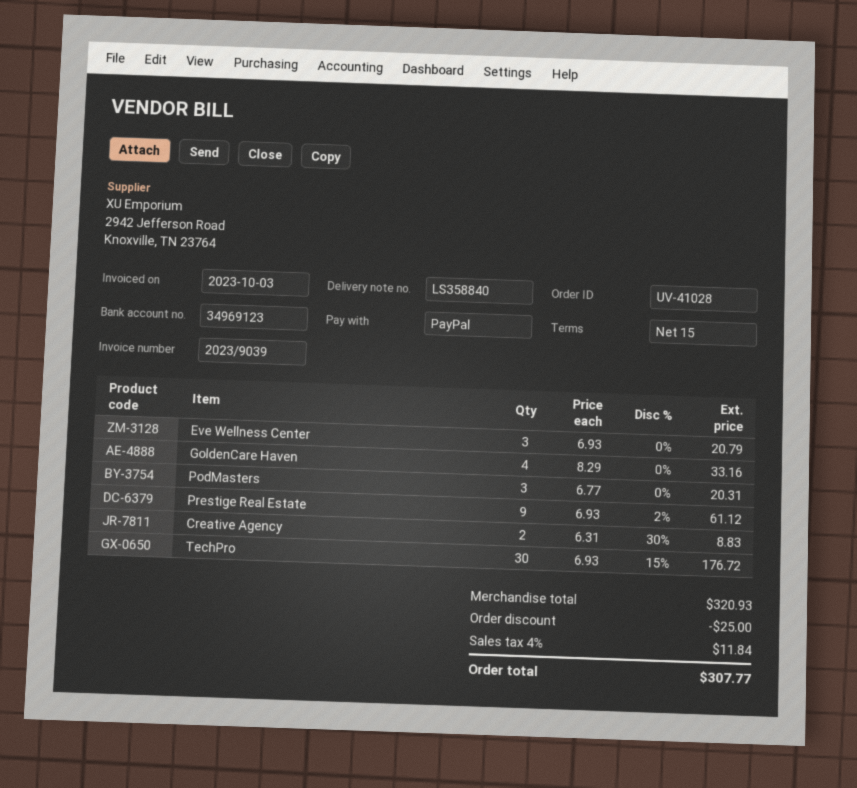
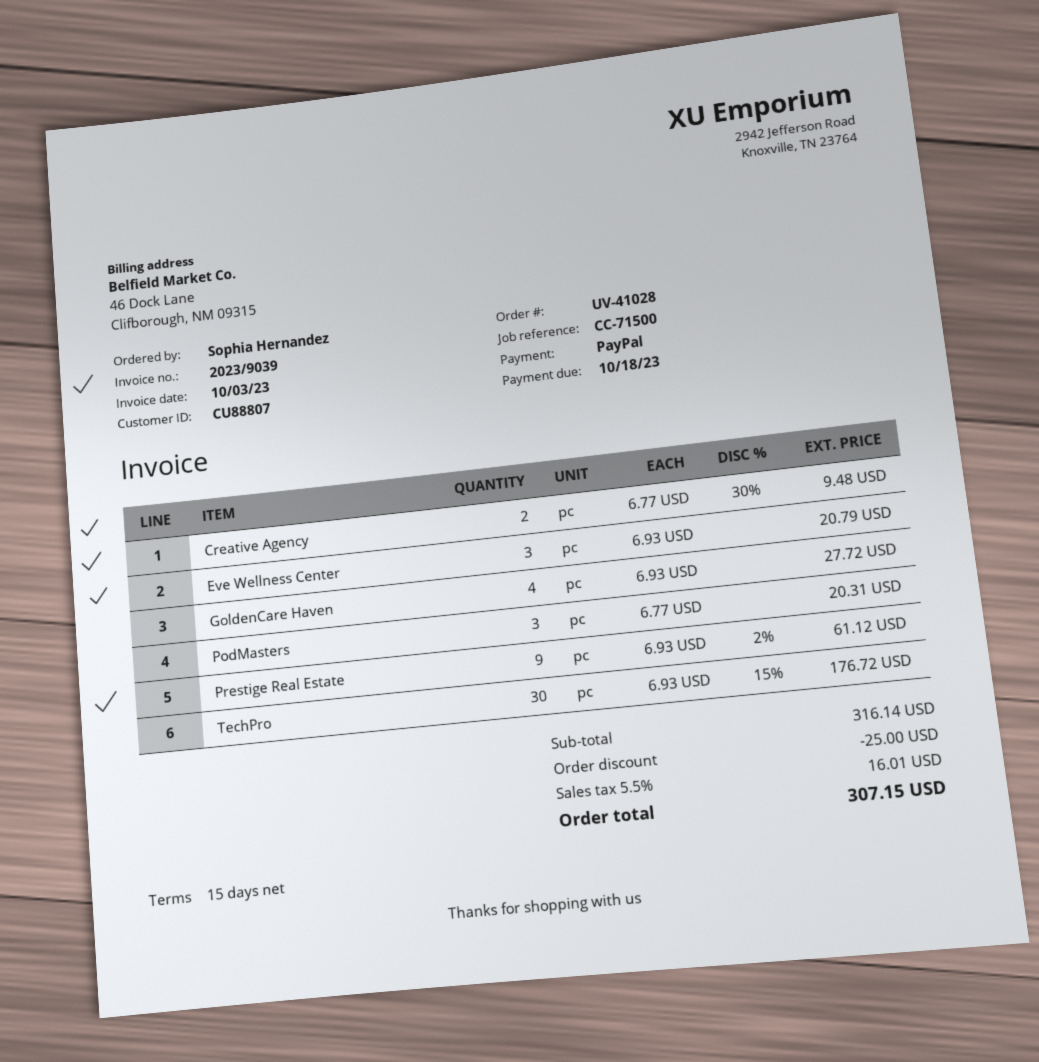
GoldenCare Haven: 4 x 8.29 = 33.16 -> 4 x 6.93 = 27.72
Creative Agency: 2 x 6.31 - 30% = 8.83 -> 2 x 6.77 - 30% = 9.48
subtotal: 320.93 -> 316.14
tax: 4% = 11.84 -> 5.5% = 16.01
total: 307.77 -> 307.15

